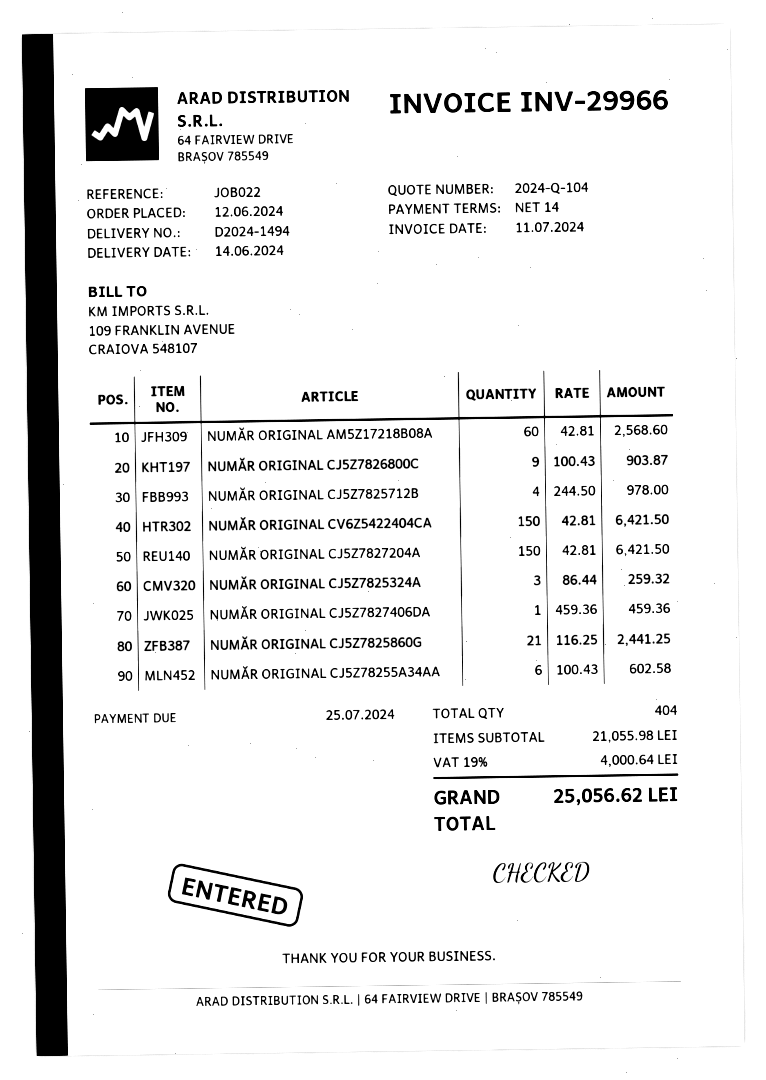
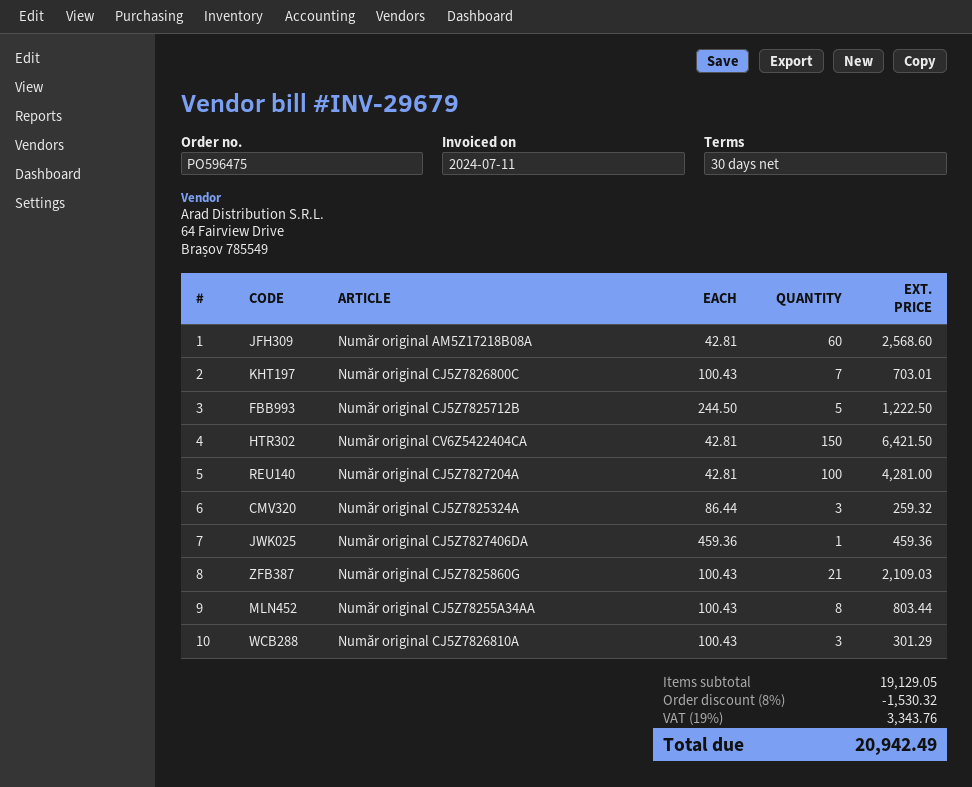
invoice number: INV-29966 -> INV-29679
payment terms: 14 days -> 30 days
NUMĂR ORIGINAL CJ5Z7826800C: 9 x 100.43 = 903.87 -> 7 x 100.43 = 703.01
NUMĂR ORIGINAL CJ5Z7825712B: 4 x 244.50 = 978.00 -> 5 x 244.50 = 1222.50
NUMĂR ORIGINAL CJ5Z7827204A: 150 x 42.81 = 6421.50 -> 100 x 42.81 = 4281.00
NUMĂR ORIGINAL CJ5Z7825860G: 21 x 116.25 = 2441.25 -> 21 x 100.43 = 2109.03
NUMĂR ORIGINAL CJ5Z78255A34AA: 6 x 100.43 = 602.58 -> 8 x 100.43 = 803.44
Număr original CJ5Z7826810A: none -> 3 x 100.43 = 301.29
subtotal: 21055.98 -> 19129.05
discount: none -> 8% = 1530.32
tax: 19% = 4000.64 -> 19% = 3343.76
total: 25056.62 -> 20942.49

